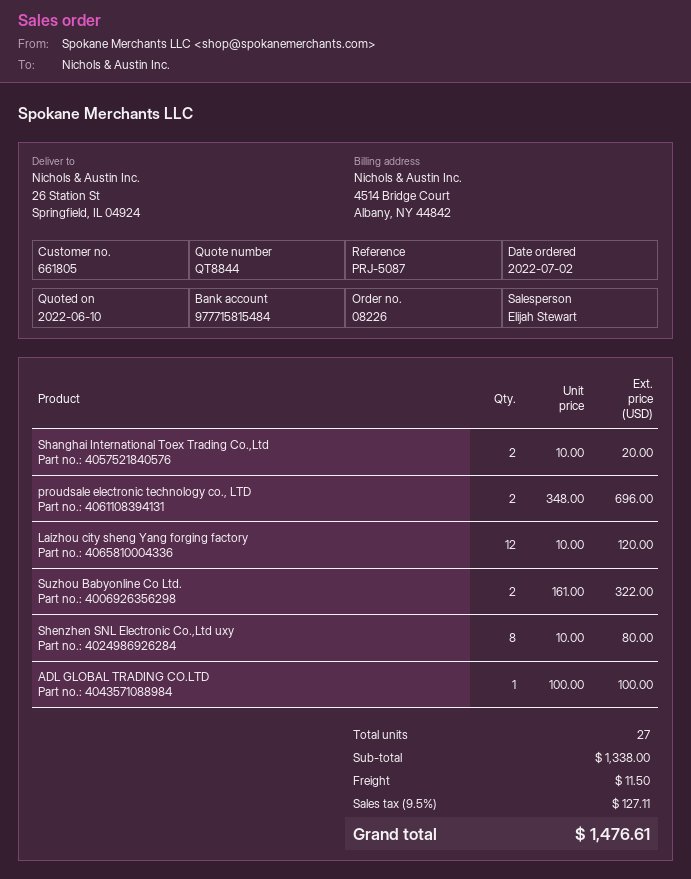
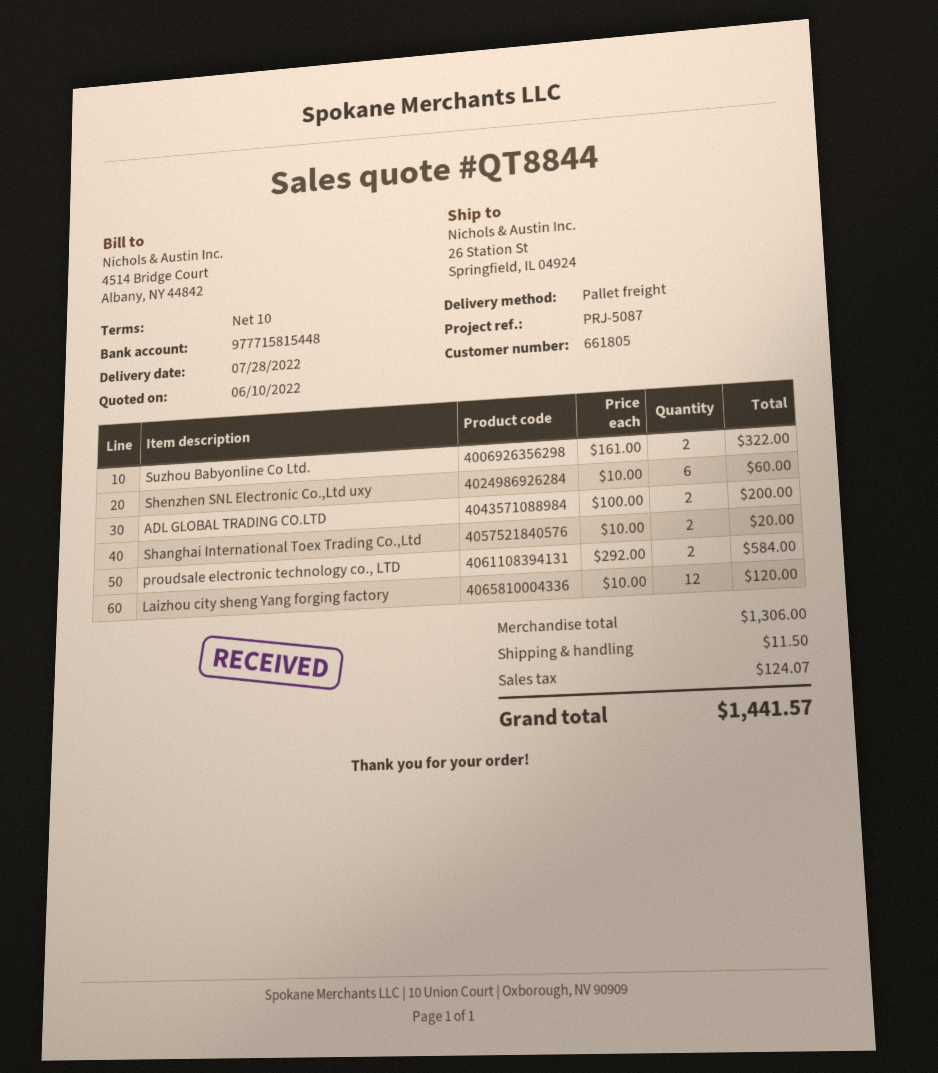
bank account: 977715815484 -> 977715815448
proudsale electronic technology co., LTD: 2 x 348.00 = 696.00 -> 2 x 292.00 = 584.00
Shenzhen SNL Electronic Co.,Ltd uxy: 8 x 10.00 = 80.00 -> 6 x 10.00 = 60.00
ADL GLOBAL TRADING CO.LTD: 1 x 100.00 = 100.00 -> 2 x 100.00 = 200.00
subtotal: 1338.00 -> 1306.00
tax: 127.11 -> 124.07
total: 1476.61 -> 1441.57

